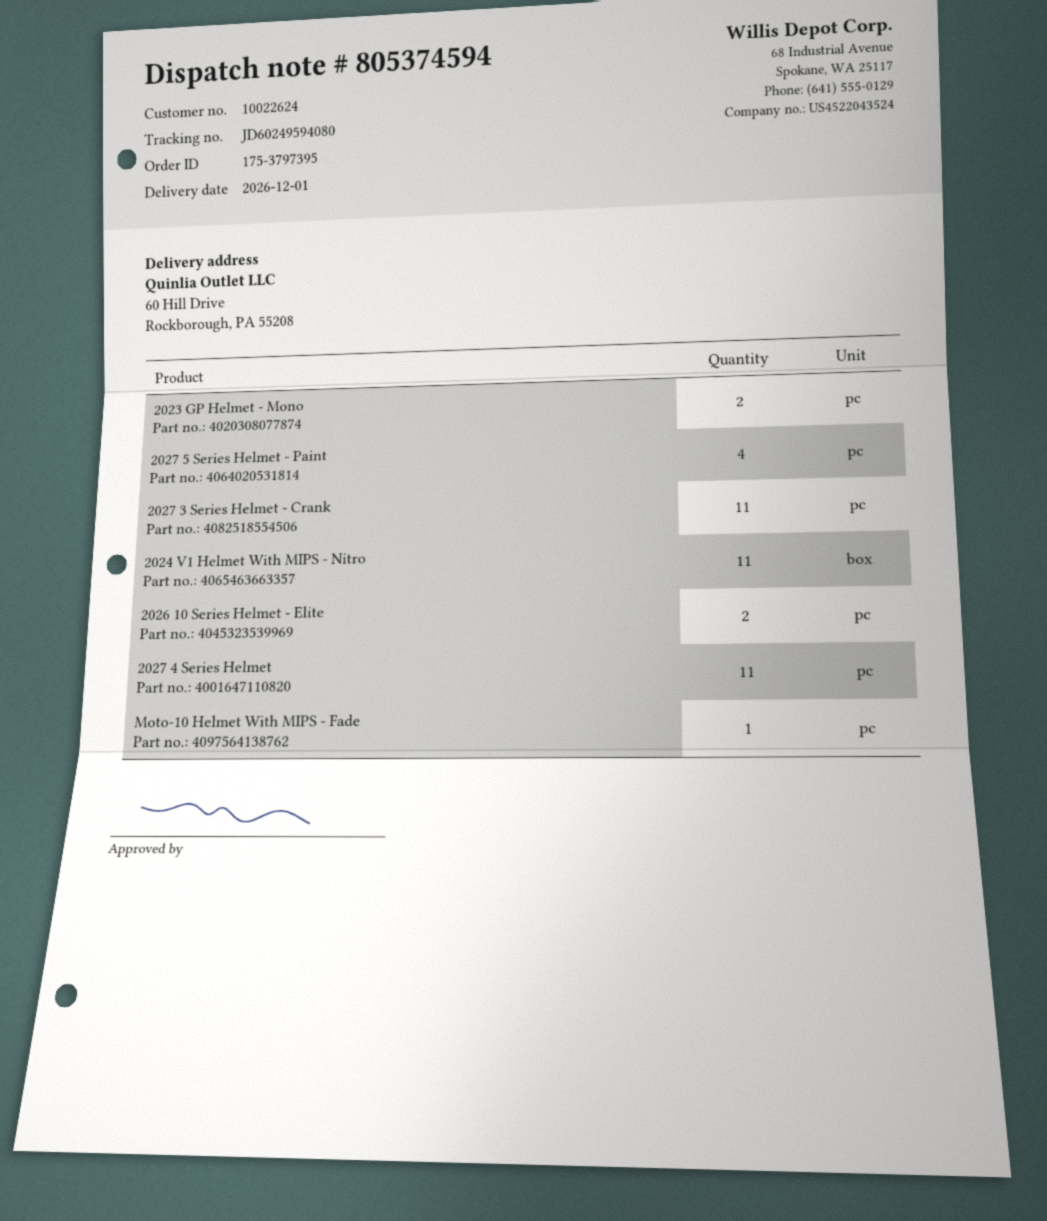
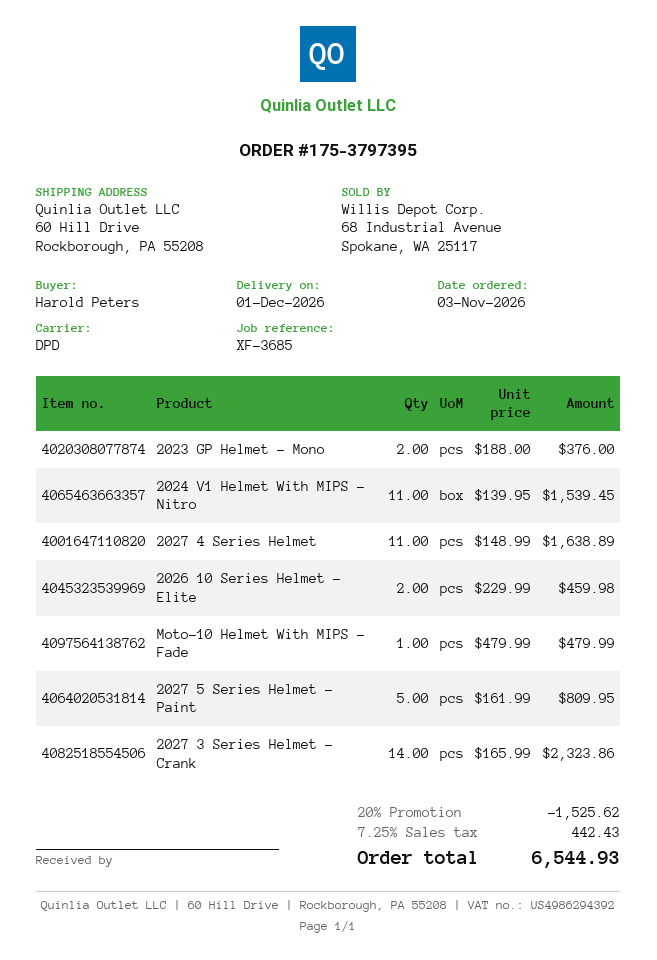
2027 5 Series Helmet - Paint: 4 -> 5
2027 3 Series Helmet - Crank: 11 -> 14

